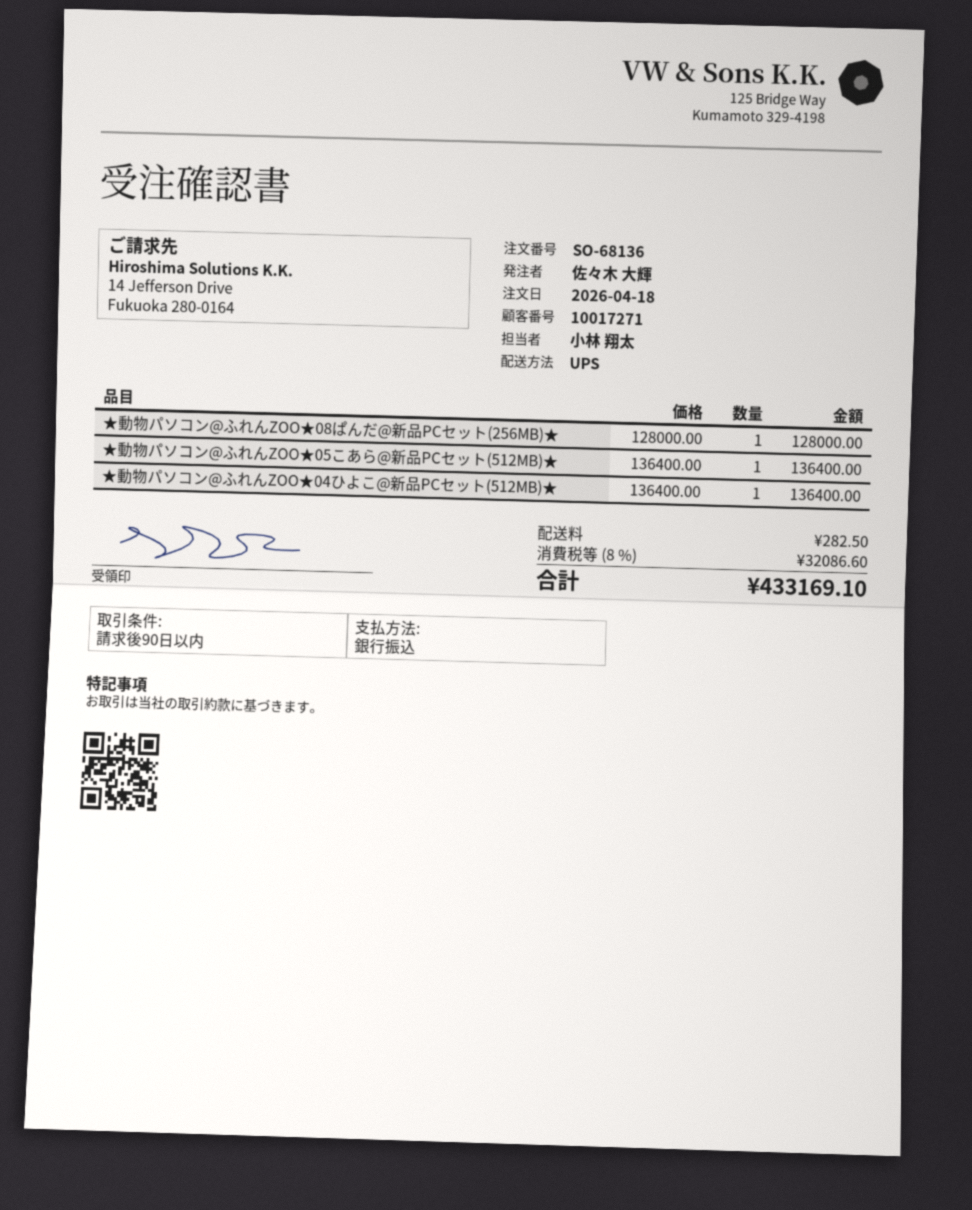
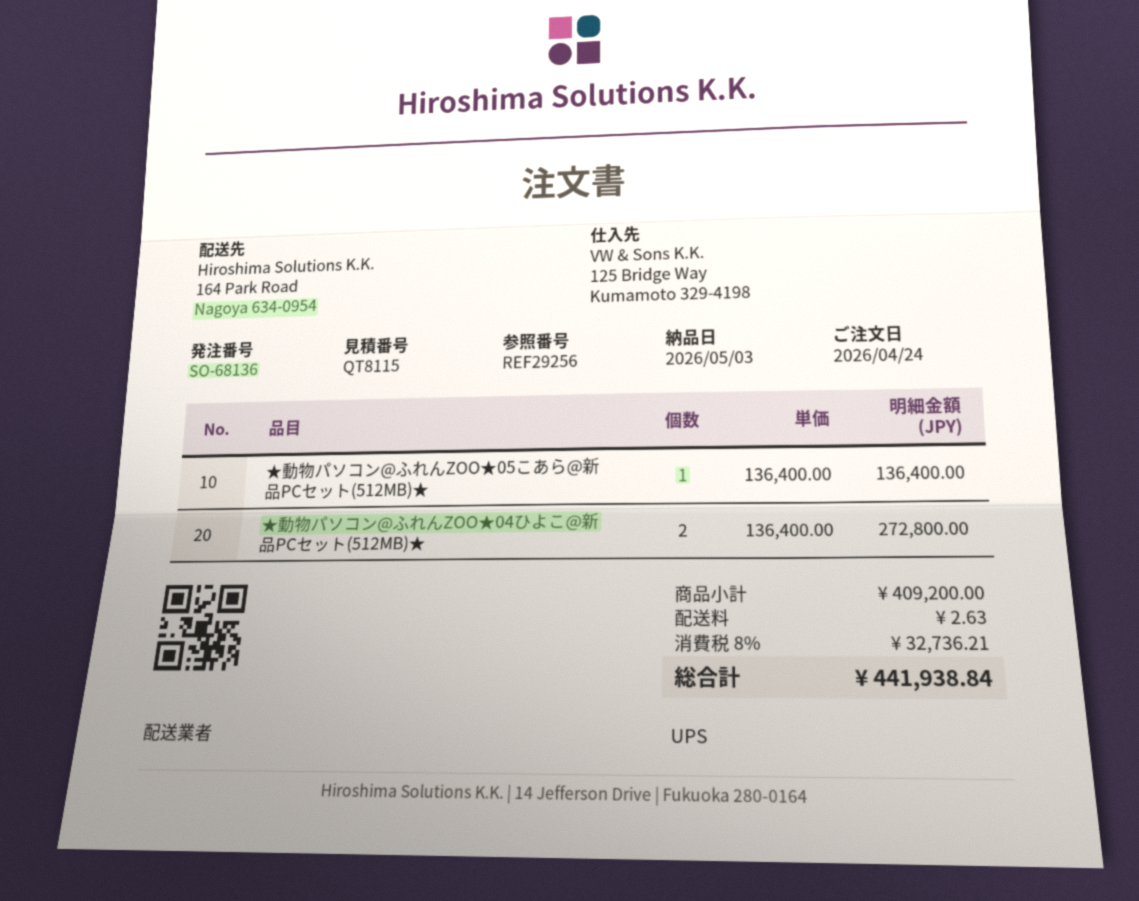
order date: 2026-04-18 -> 2026-04-24
★動物パソコン@ふれんZOO★08ぱんだ@新品PCセット(256MB)★: 1 x 128000.00 = 128000.00 -> none
★動物パソコン@ふれんZOO★04ひよこ@新品PCセット(512MB)★: 1 x 136400.00 = 136400.00 -> 2 x 136400.00 = 272800.00
shipping: 282.50 -> 2.63
tax: 8% = 32086.60 -> 8% = 32736.21
total: 433169.10 -> 441938.84

